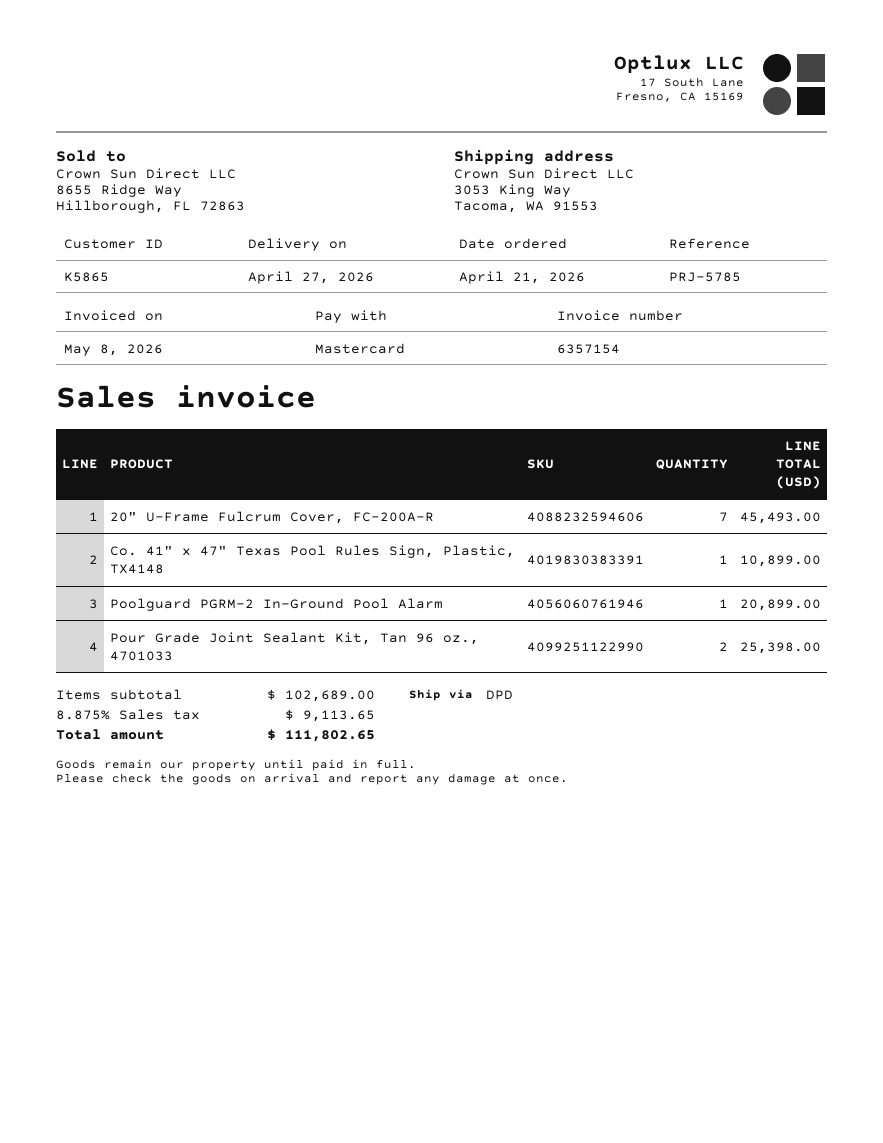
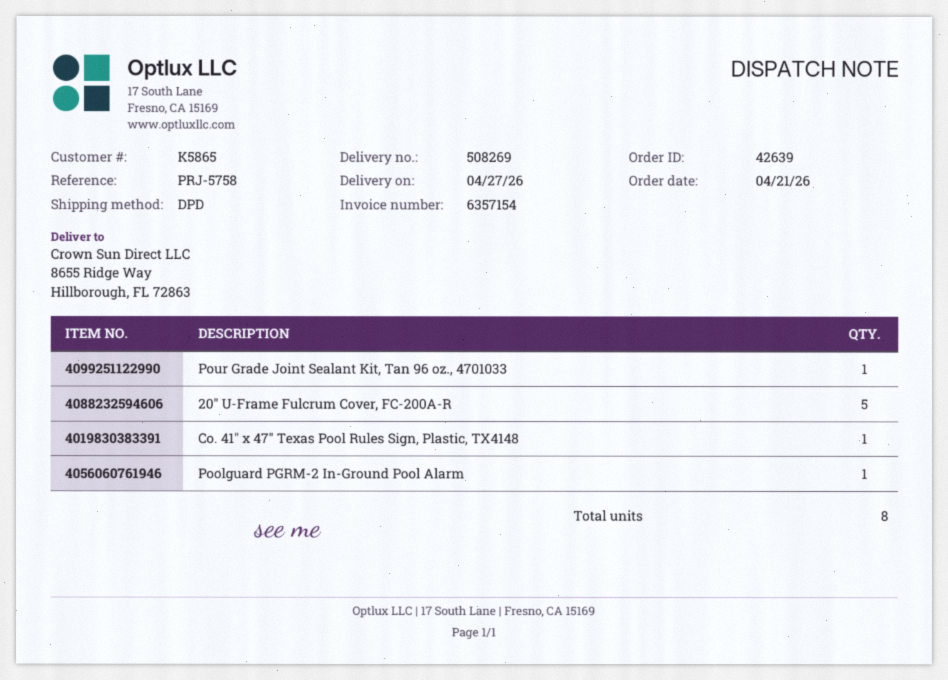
reference: PRJ-5785 -> PRJ-5758
ship to: 3053 King Way, Tacoma, WA 91553 -> 8655 Ridge Way, Hillborough, FL 72863
20" U-Frame Fulcrum Cover, FC-200A-R: 7 -> 5
Pour Grade Joint Sealant Kit, Tan 96 oz., 4701033: 2 -> 1

